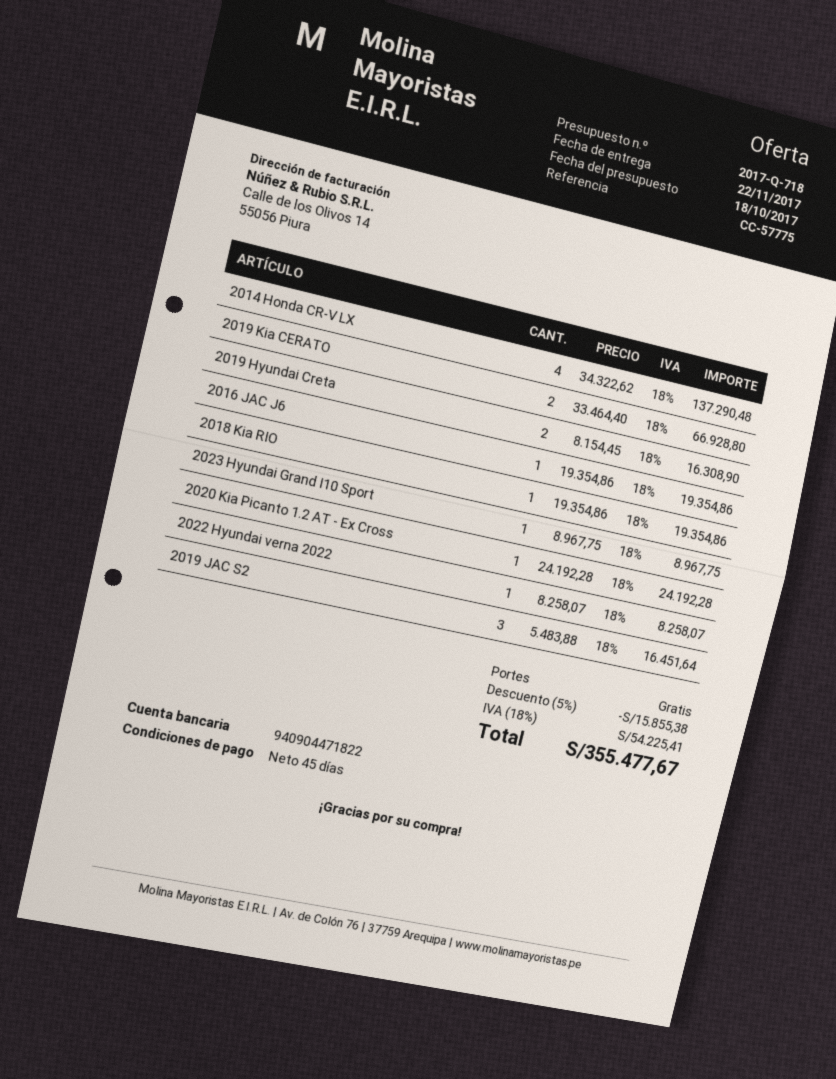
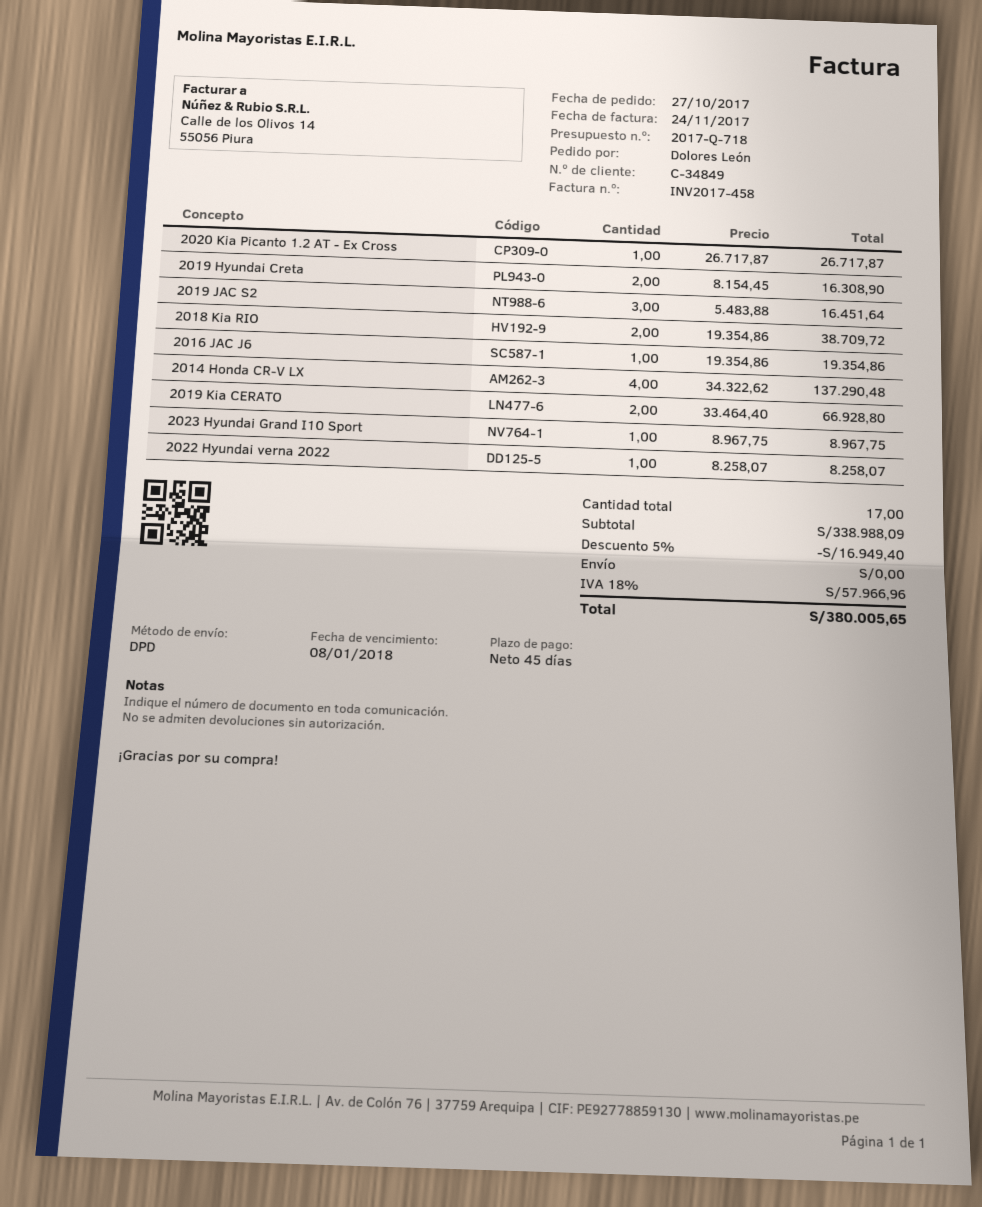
2018 Kia RIO: 1 x 19354.86 = 19354.86 -> 2 x 19354.86 = 38709.72
2020 Kia Picanto 1.2 AT - Ex Cross: 1 x 24192.28 = 24192.28 -> 1 x 26717.87 = 26717.87
discount: 5% = 15855.38 -> 5% = 16949.40
tax: 18% = 54225.41 -> 18% = 57966.96
total: 355477.67 -> 380005.65

